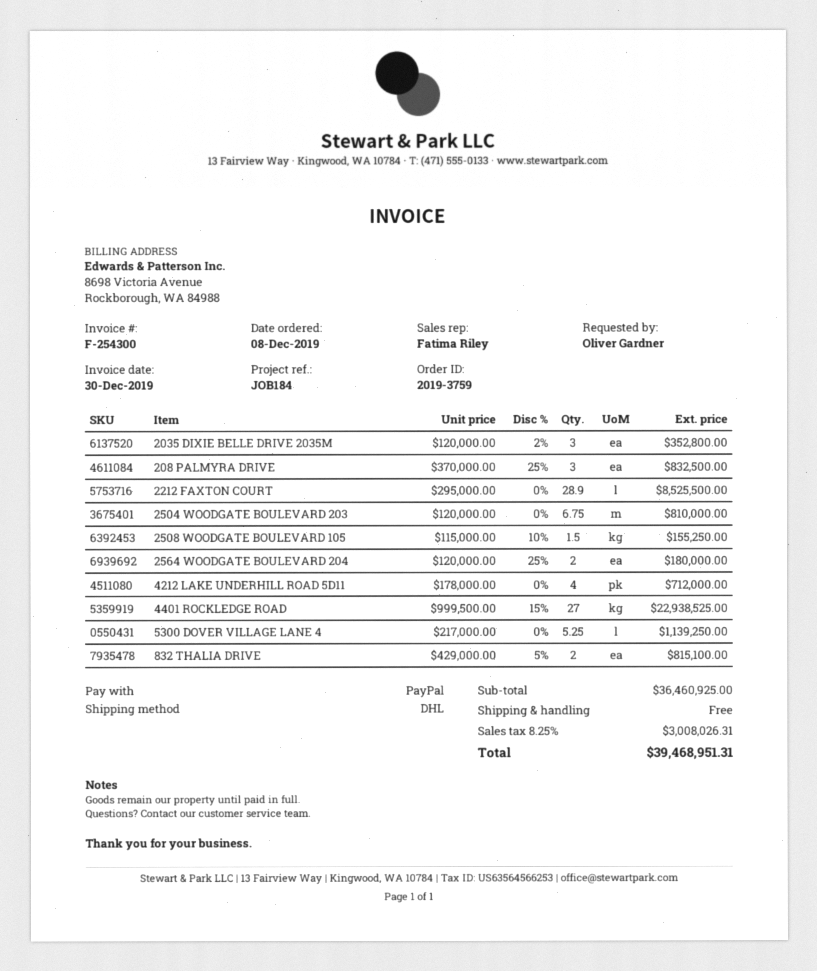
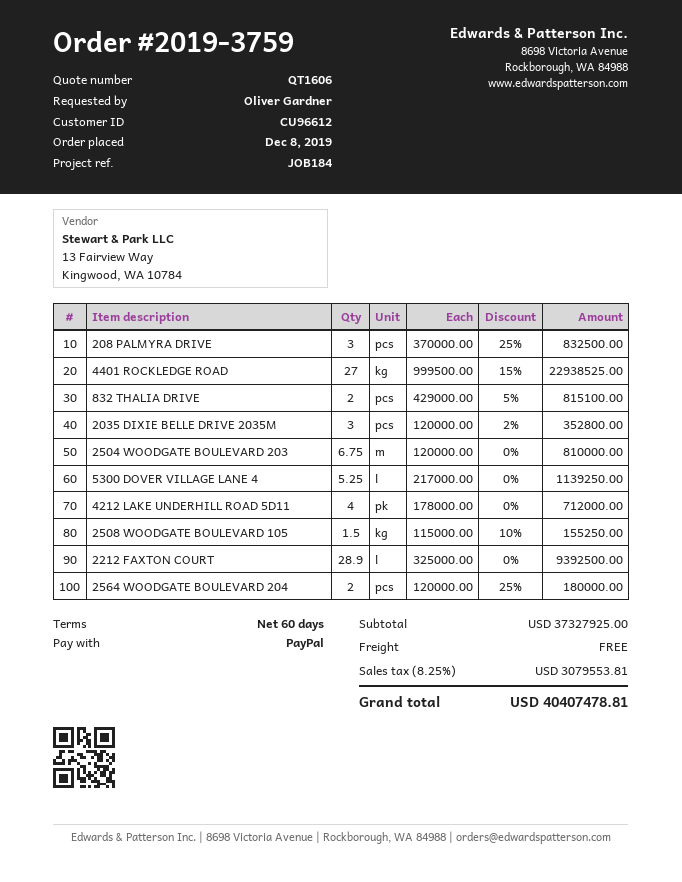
2212 FAXTON COURT: 28.9 x 295000.00 = 8525500.00 -> 28.9 x 325000.00 = 9392500.00
subtotal: 36460925.00 -> 37327925.00
tax: 8.25% = 3008026.31 -> 8.25% = 3079553.81
total: 39468951.31 -> 40407478.81

